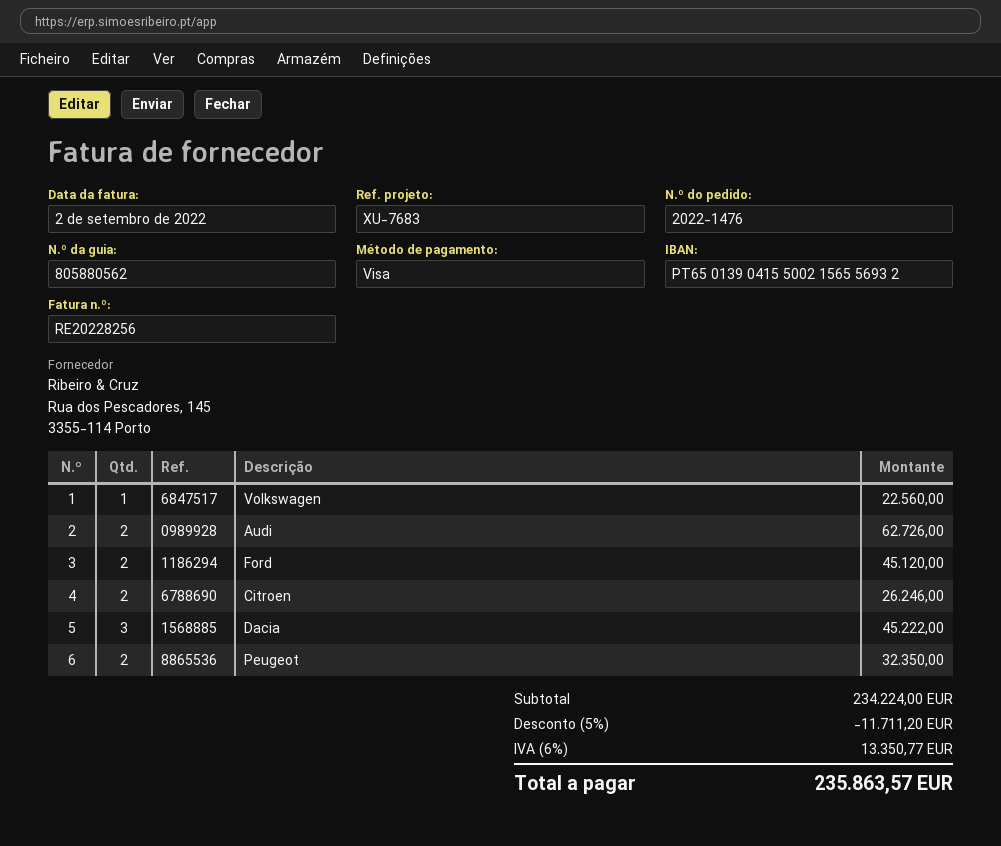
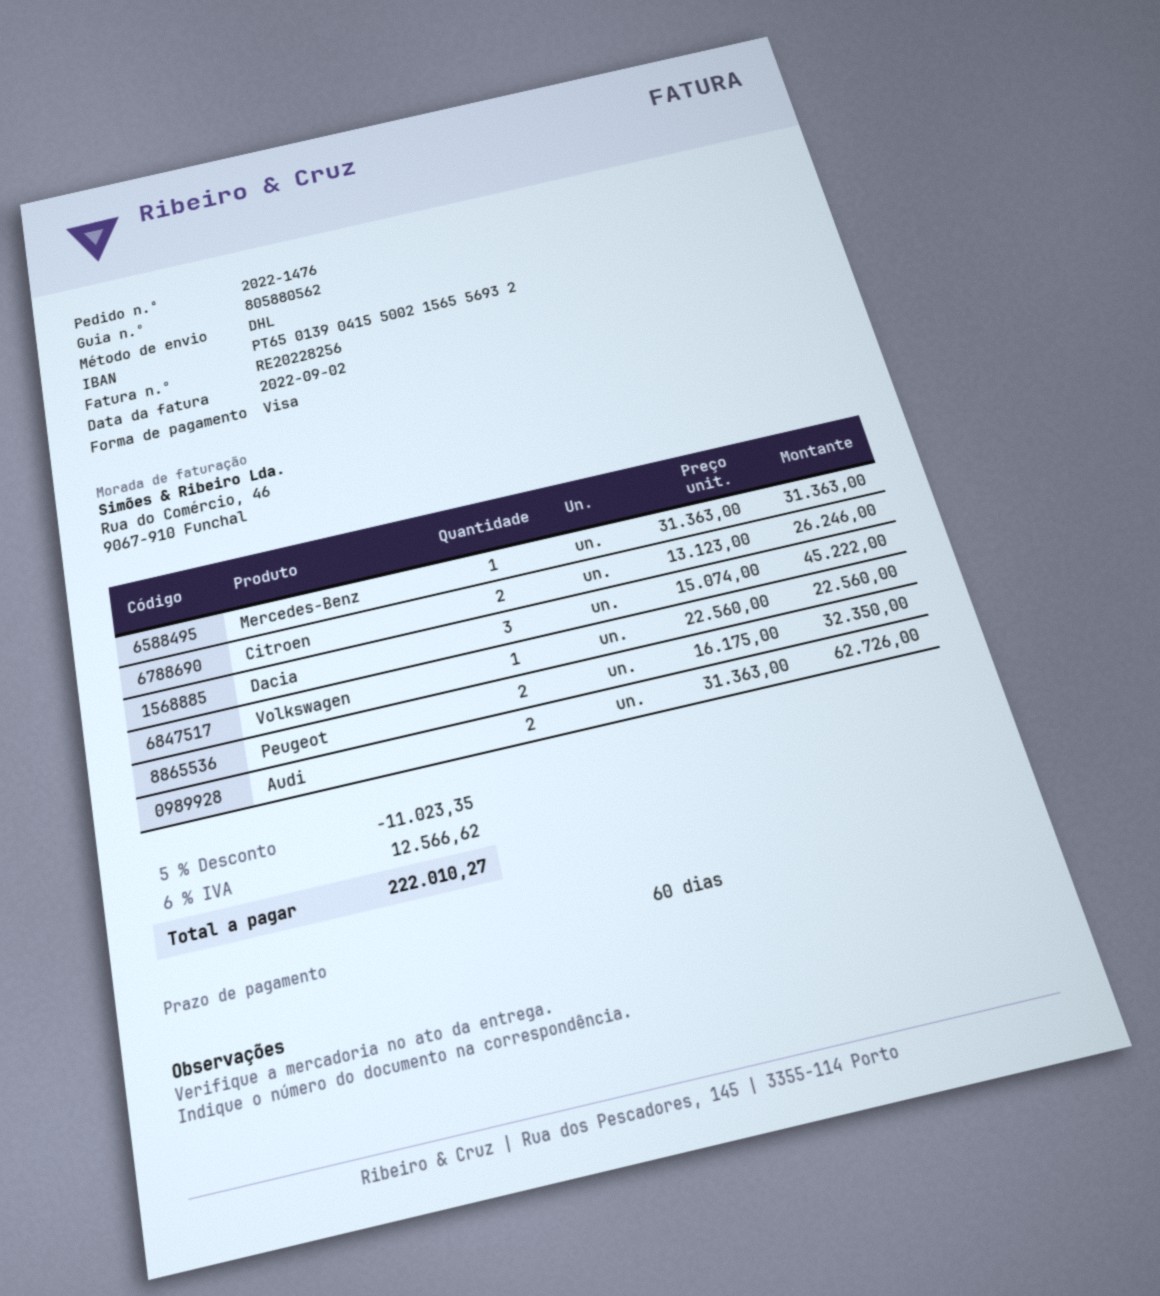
Ford: 2 for 45120.00 -> none
Mercedes-Benz: none -> 1 for 31363.00
discount: 5% = 11711.20 -> 5% = 11023.35
tax: 6% = 13350.77 -> 6% = 12566.62
total: 235863.57 -> 222010.27

